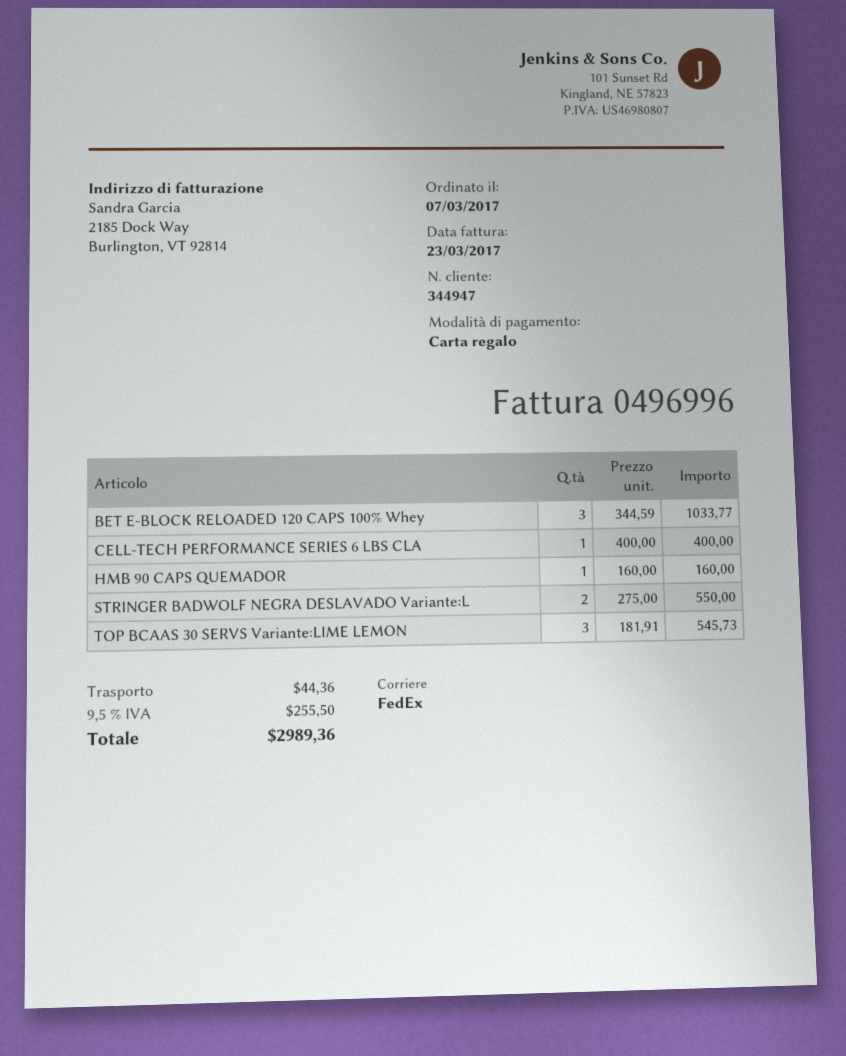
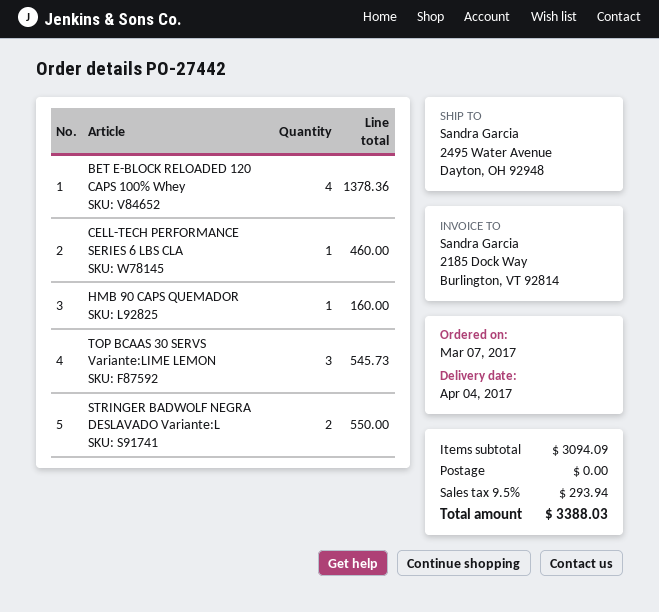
BET E-BLOCK RELOADED 120 CAPS 100% Whey: 3 for 1033.77 -> 4 for 1378.36
CELL-TECH PERFORMANCE SERIES 6 LBS CLA: 1 for 400.00 -> 1 for 460.00
shipping: 44.36 -> 0.00
tax: 9.5% = 255.50 -> 9.5% = 293.94
total: 2989.36 -> 3388.03

